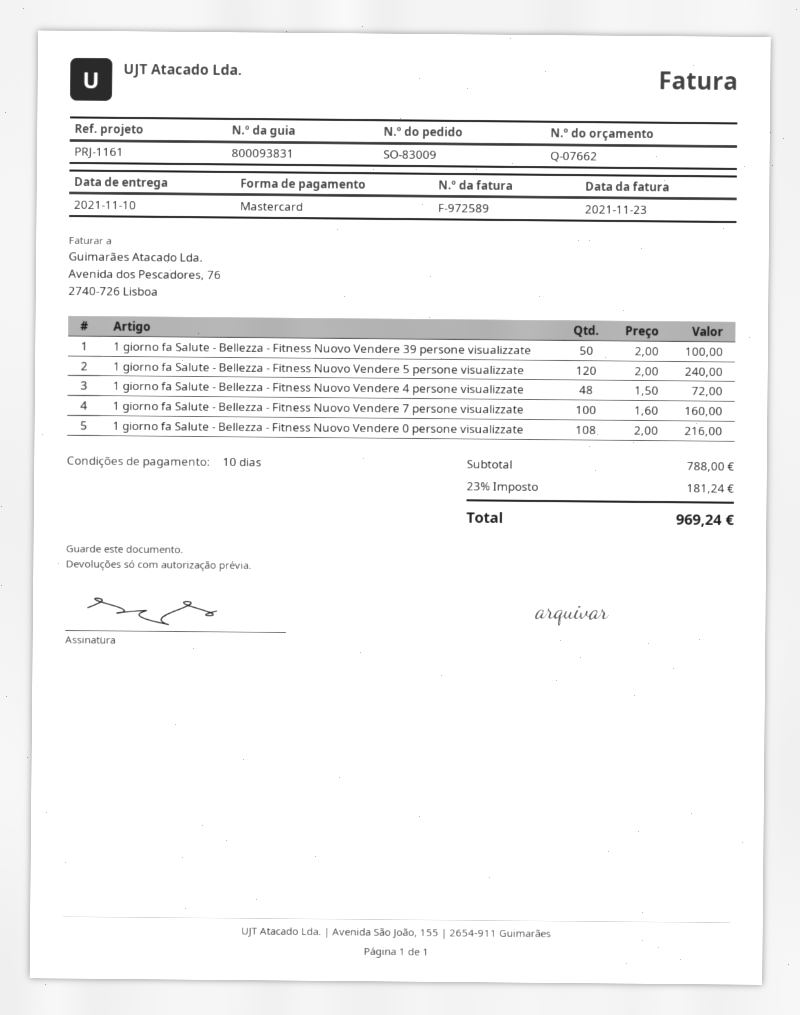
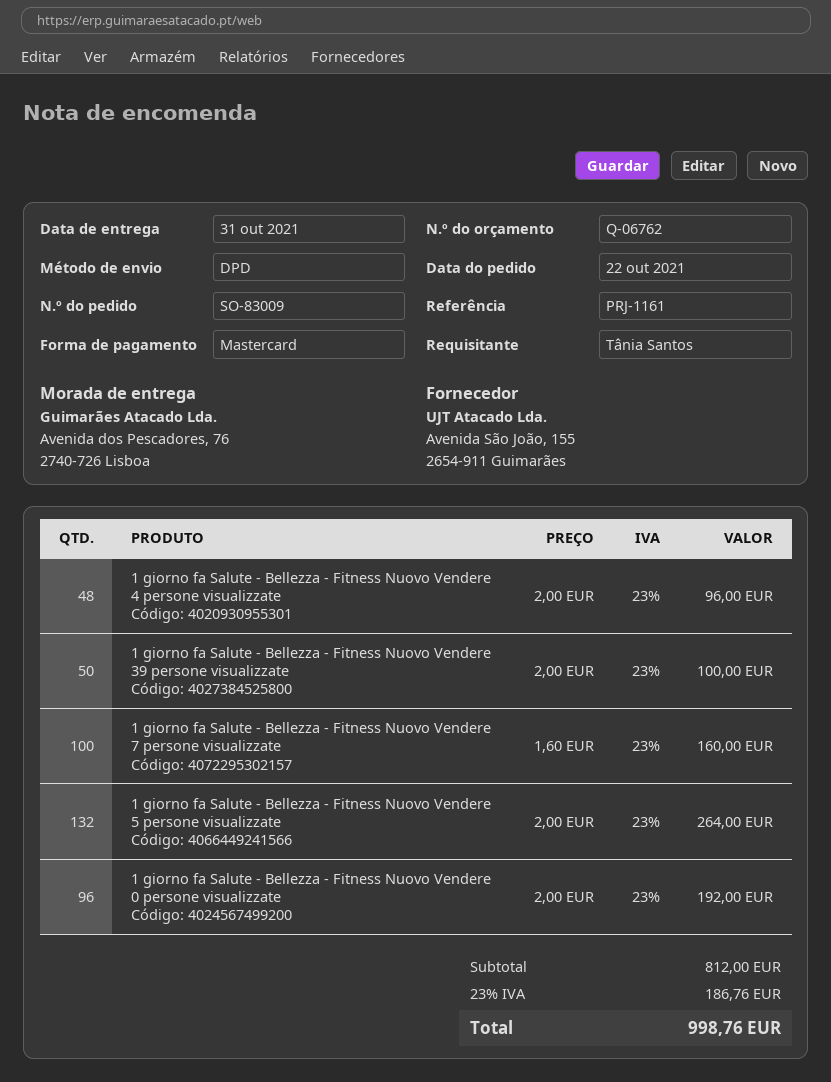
quote number: Q-07662 -> Q-06762
delivery date: 2021-11-10 -> 2021-10-31
1 giorno fa Salute - Bellezza - Fitness Nuovo Vendere 5 persone visualizzate: 120 x 2.00 = 240.00 -> 132 x 2.00 = 264.00
1 giorno fa Salute - Bellezza - Fitness Nuovo Vendere 4 persone visualizzate: 48 x 1.50 = 72.00 -> 48 x 2.00 = 96.00
1 giorno fa Salute - Bellezza - Fitness Nuovo Vendere 0 persone visualizzate: 108 x 2.00 = 216.00 -> 96 x 2.00 = 192.00
subtotal: 788.00 -> 812.00
tax: 23% = 181.24 -> 23% = 186.76
total: 969.24 -> 998.76

